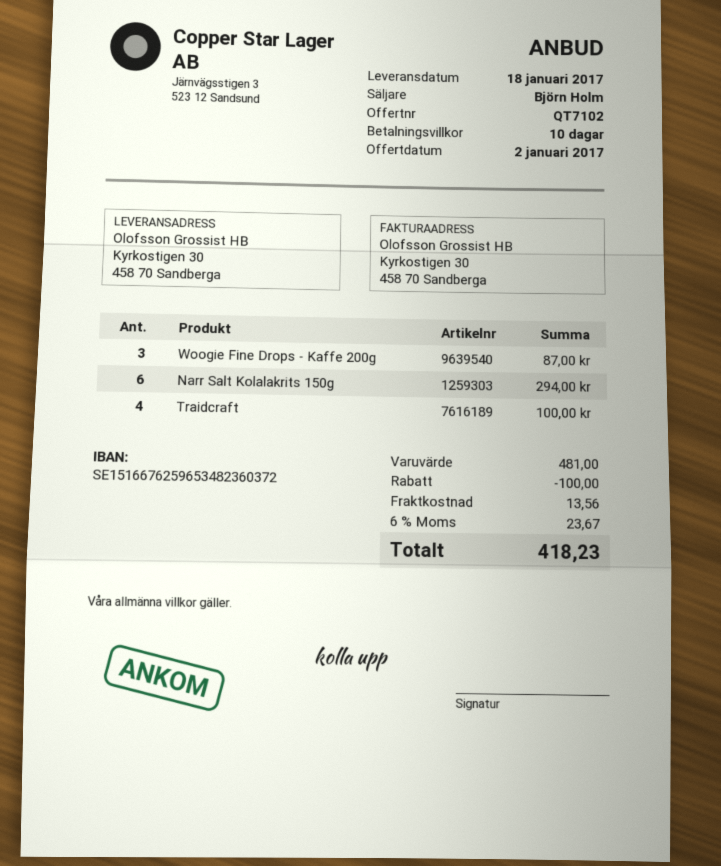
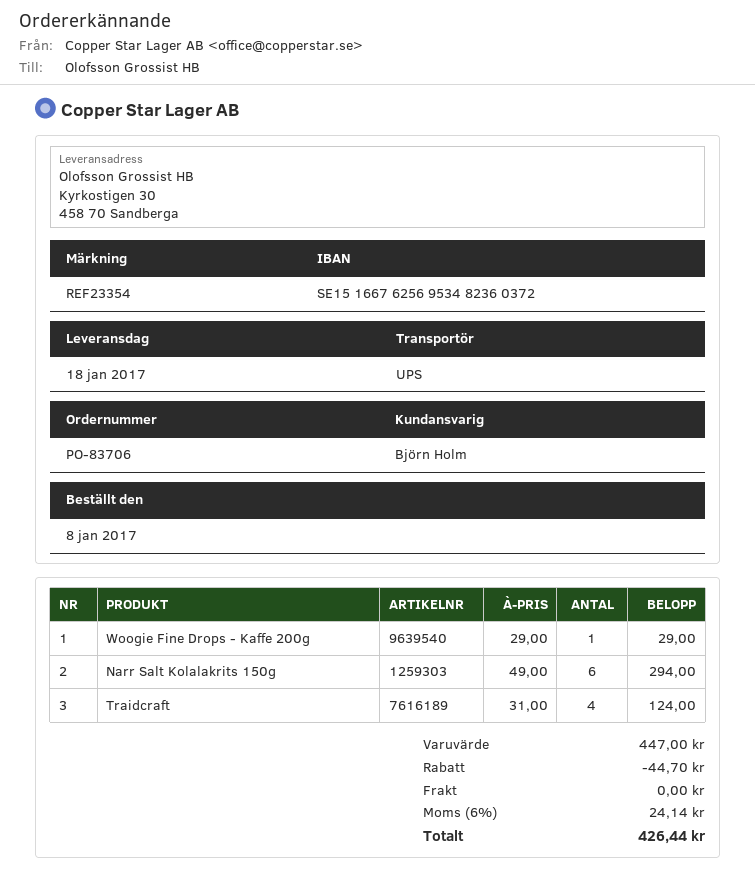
bank account: SE1516676259653482360372 -> SE1516676256953482360372
Woogie Fine Drops - Kaffe 200g: 3 for 87.00 -> 1 for 29.00
Traidcraft: 4 for 100.00 -> 4 for 124.00
subtotal: 481.00 -> 447.00
discount: 100.00 -> 44.70
shipping: 13.56 -> 0.00
tax: 6% = 23.67 -> 6% = 24.14
total: 418.23 -> 426.44

